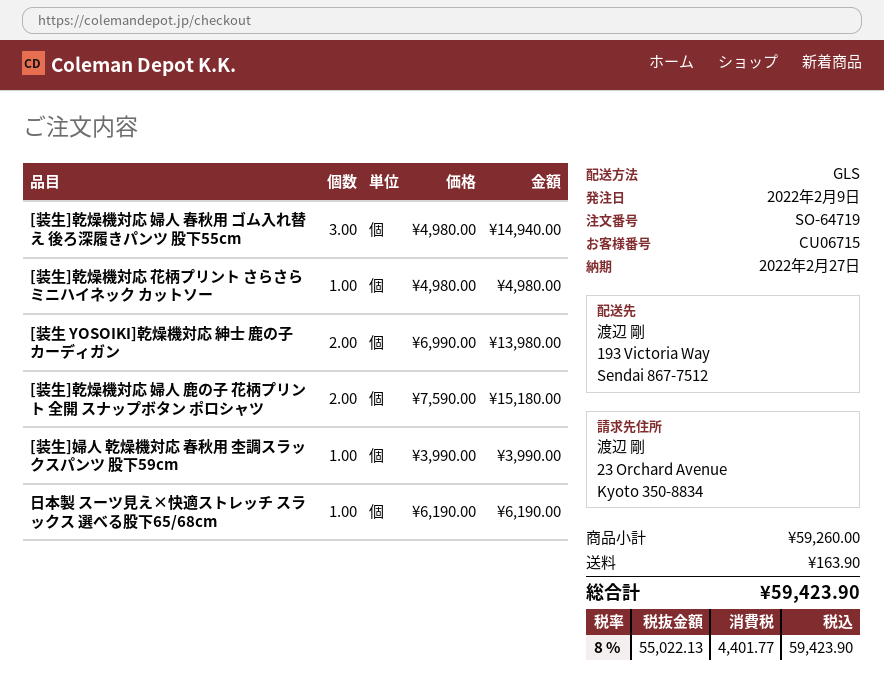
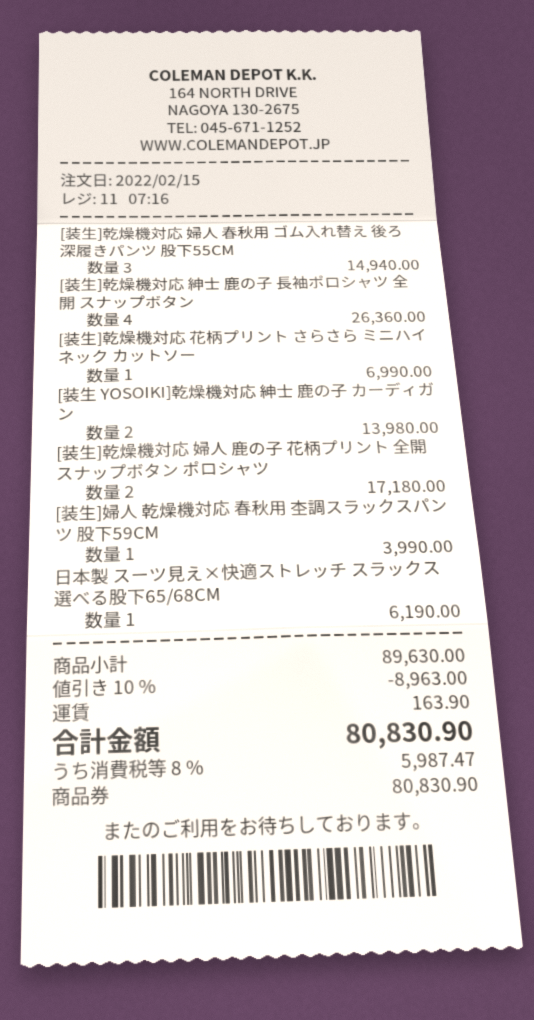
order date: 2022-02-09 -> 2022-02-15
[装生]乾燥機対応 花柄プリント さらさら ミニハイネック カットソー: 1 for 4980.00 -> 1 for 6990.00
[装生]乾燥機対応 婦人 鹿の子 花柄プリント 全開 スナップボタン ポロシャツ: 2 for 15180.00 -> 2 for 17180.00
[装生]乾燥機対応 紳士 鹿の子 長袖ポロシャツ 全開 スナップボタン: none -> 4 for 26360.00
subtotal: 59260.00 -> 89630.00
discount: none -> 10% = 8963.00
tax: 8% = 4401.77 -> 8% = 5987.47
total: 59423.90 -> 80830.90

